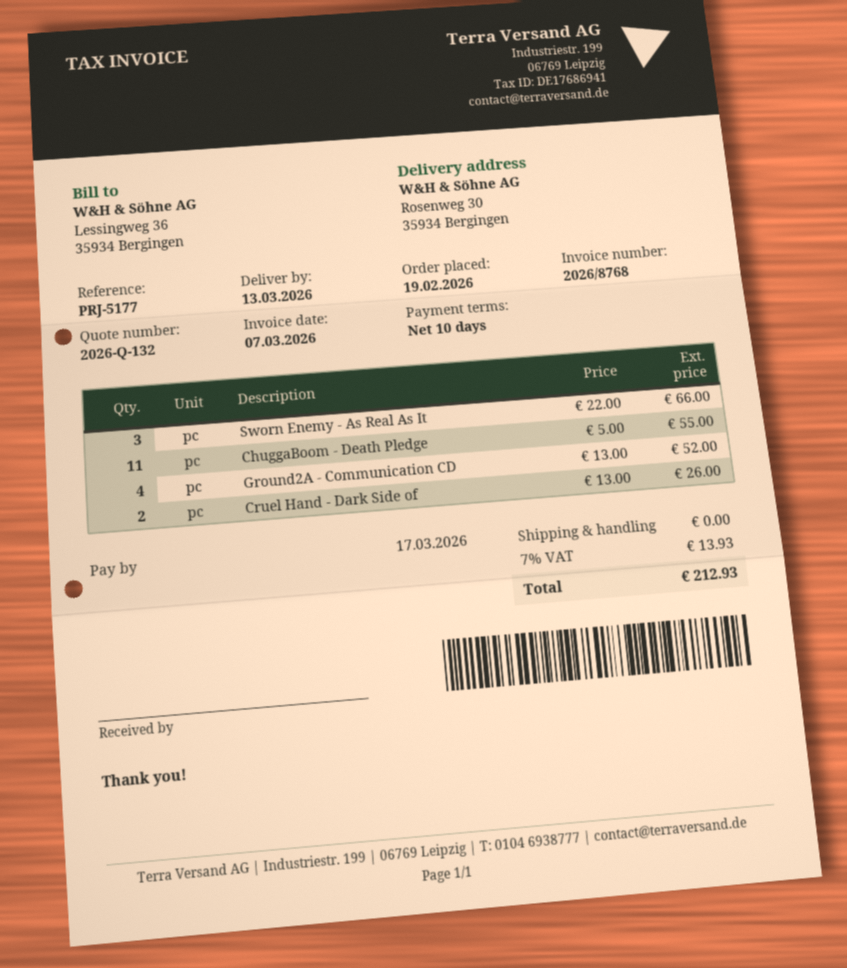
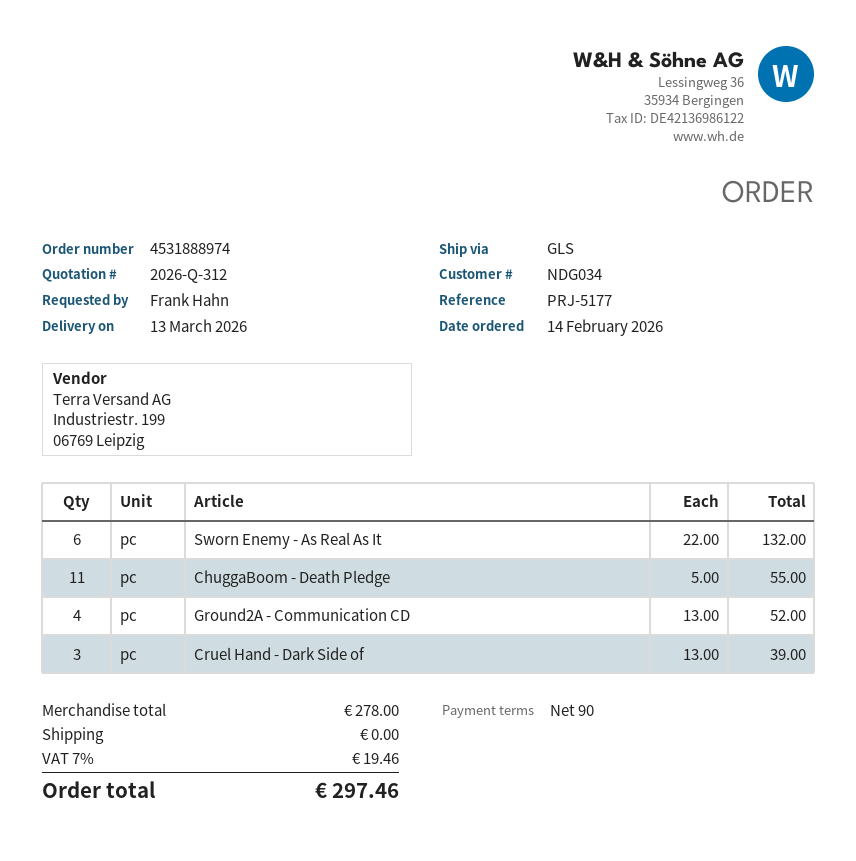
quote number: 2026-Q-132 -> 2026-Q-312
order date: 2026-02-19 -> 2026-02-14
payment terms: 10 days -> 90 days
Sworn Enemy - As Real As It: 3 x 22.00 = 66.00 -> 6 x 22.00 = 132.00
Cruel Hand - Dark Side of: 2 x 13.00 = 26.00 -> 3 x 13.00 = 39.00
tax: 7% = 13.93 -> 7% = 19.46
total: 212.93 -> 297.46

